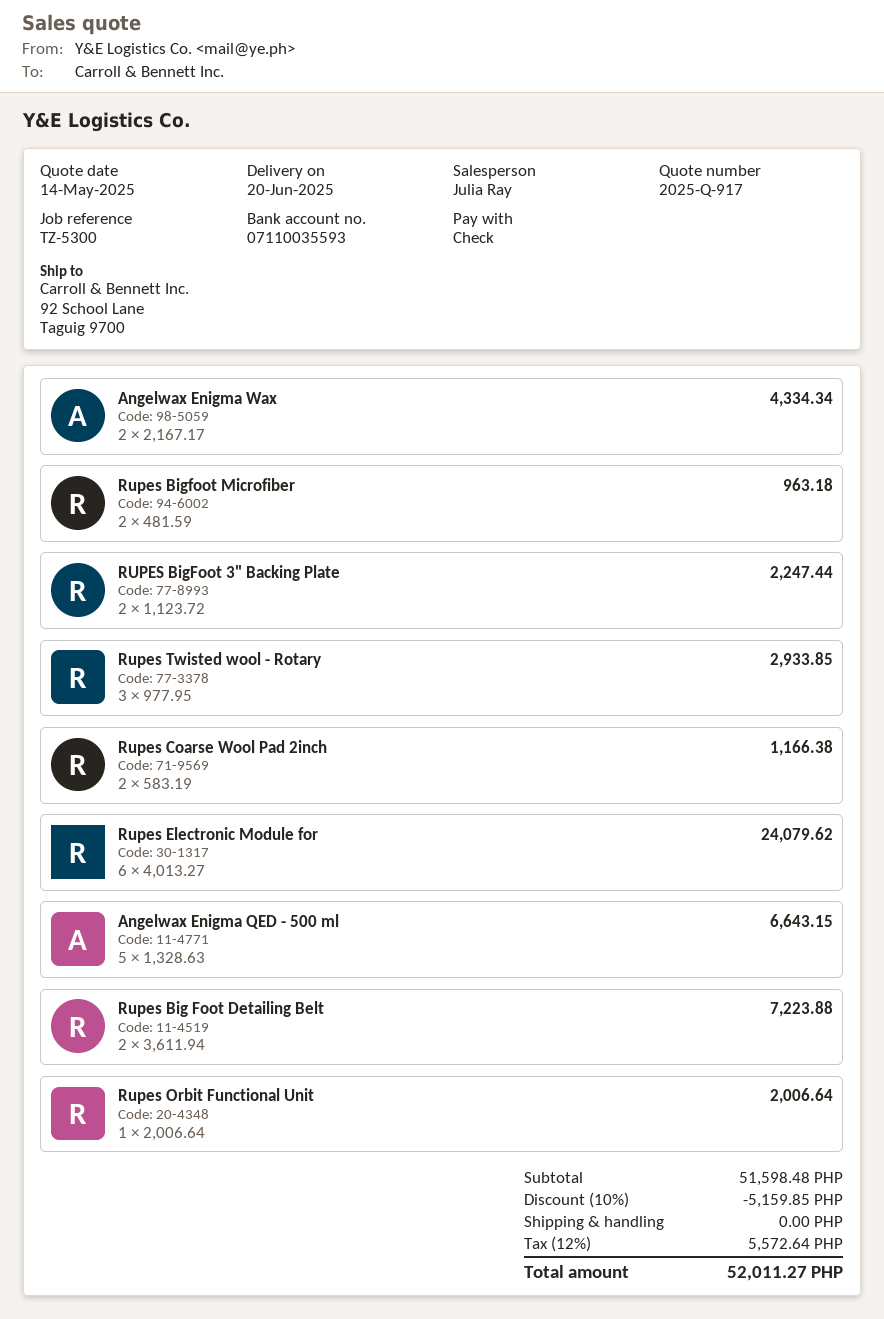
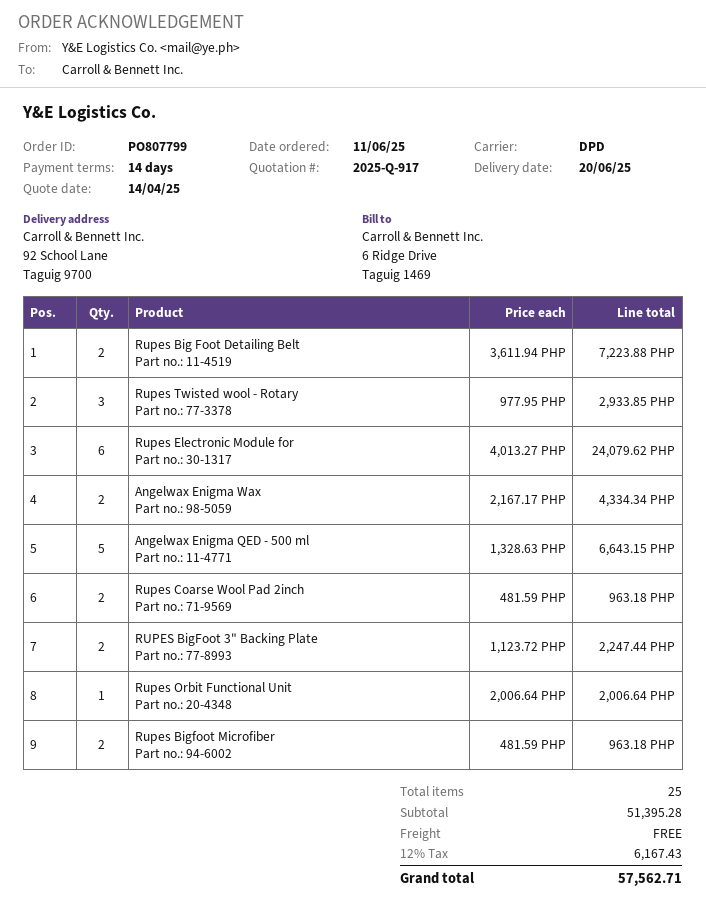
quote date: 2025-05-14 -> 2025-04-14
Rupes Coarse Wool Pad 2inch: 2 x 583.19 = 1166.38 -> 2 x 481.59 = 963.18
subtotal: 51598.48 -> 51395.28
discount: 10% = 5159.85 -> none
tax: 12% = 5572.64 -> 12% = 6167.43
total: 52011.27 -> 57562.71

